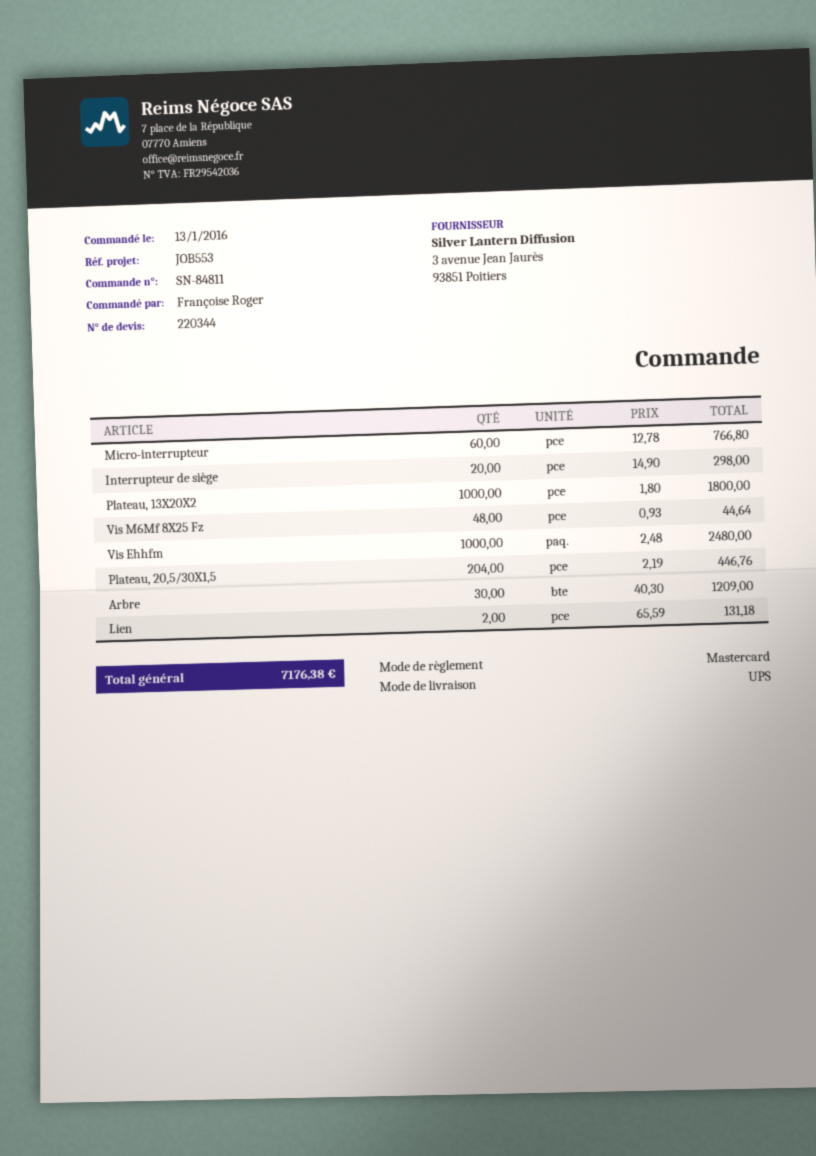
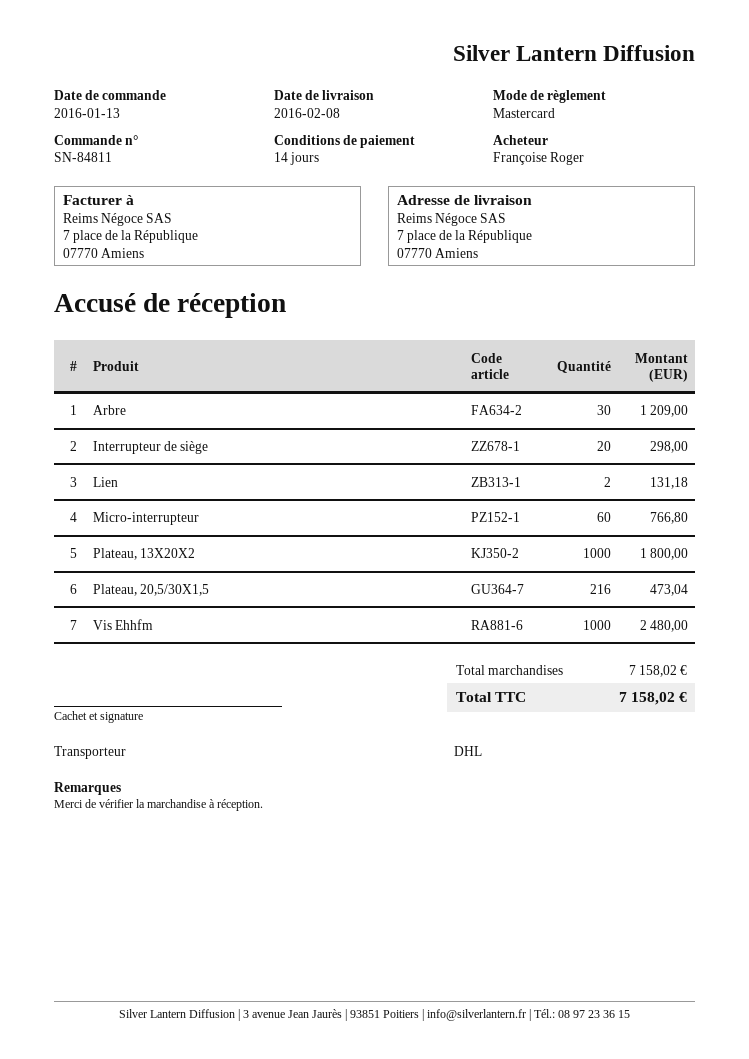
shipping method: UPS -> DHL
Vis M6Mf 8X25 Fz: 48 for 44.64 -> none
Plateau, 20,5/30X1,5: 204 for 446.76 -> 216 for 473.04
total: 7176.38 -> 7158.02

